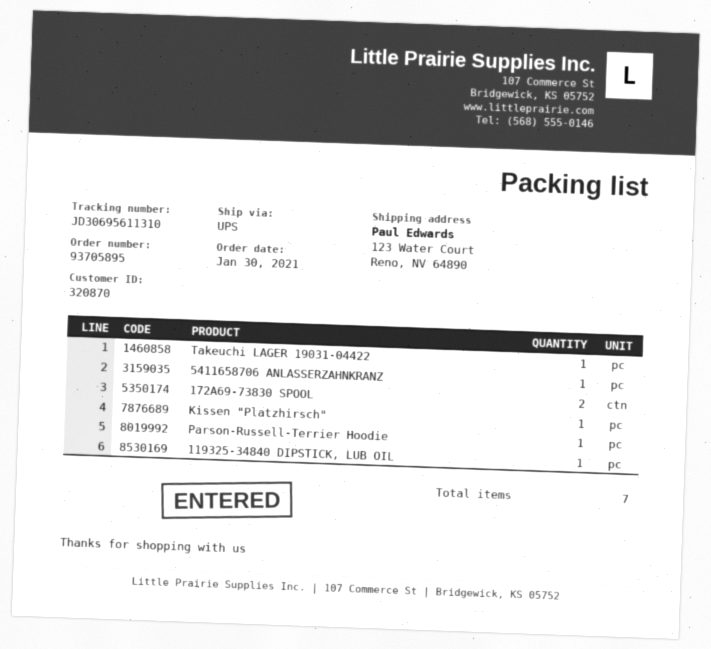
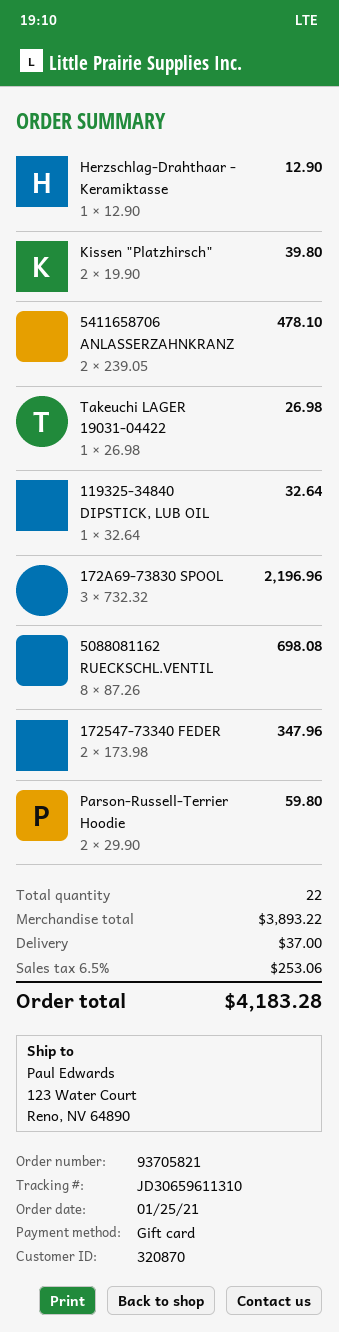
order number: 93705895 -> 93705821
order date: 2021-01-30 -> 2021-01-25
tracking number: JD30695611310 -> JD30659611310
5411658706 ANLASSERZAHNKRANZ: 1 -> 2
172A69-73830 SPOOL: 2 -> 3
Kissen "Platzhirsch": 1 -> 2
Parson-Russell-Terrier Hoodie: 1 -> 2
Herzschlag-Drahthaar - Keramiktasse: none -> 1
5088081162 RUECKSCHL.VENTIL: none -> 8
172547-73340 FEDER: none -> 2
total quantity: 7 -> 22

